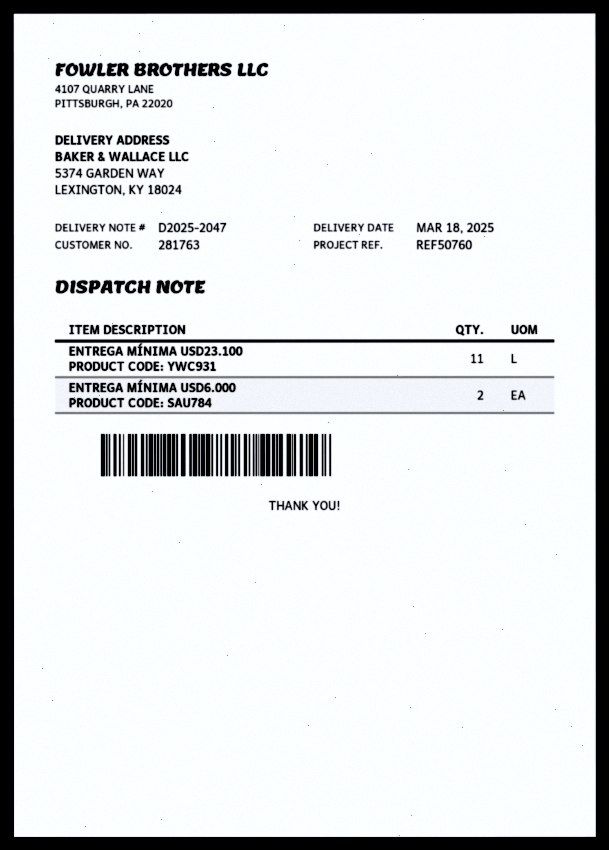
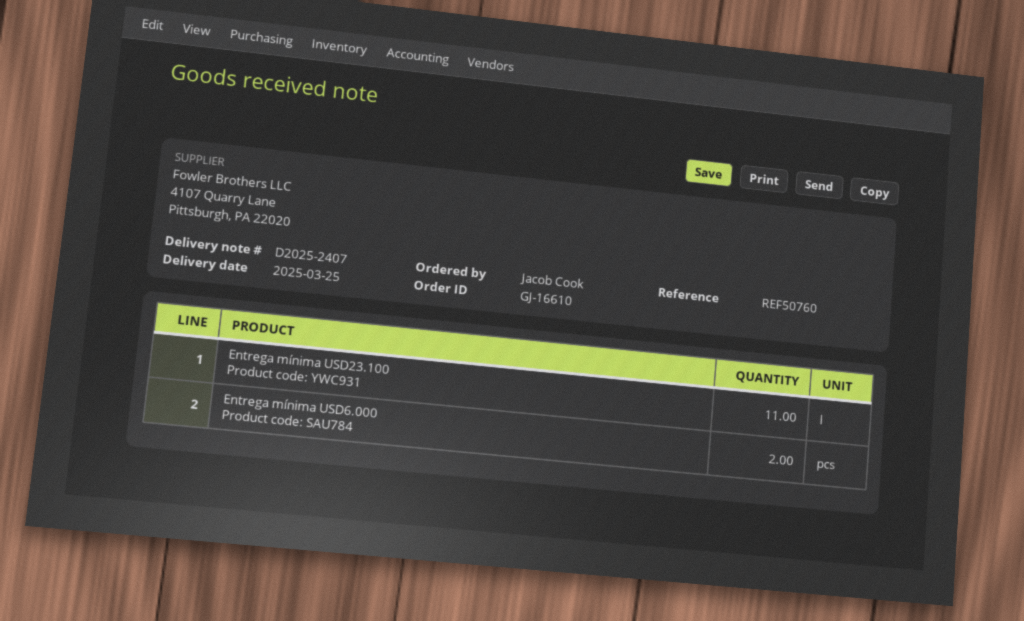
delivery note number: D2025-2047 -> D2025-2407
delivery date: 2025-03-18 -> 2025-03-25

